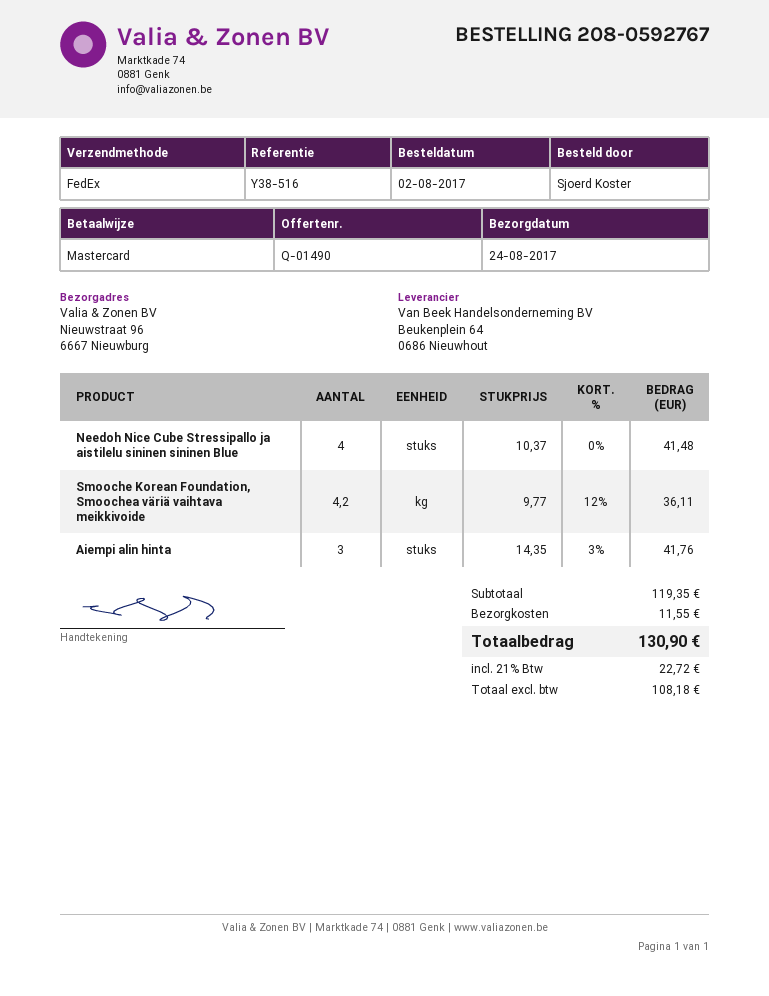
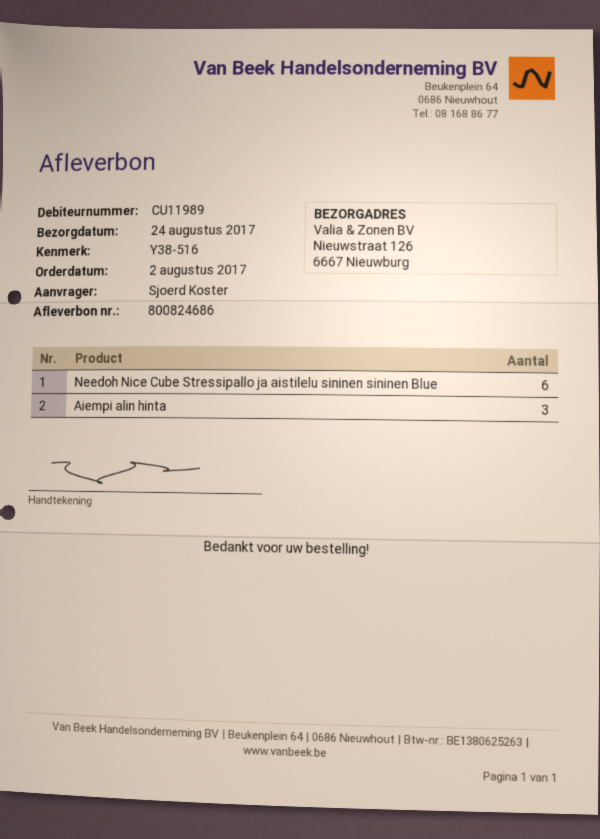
ship to: Nieuwstraat 96, 6667 Nieuwburg -> Nieuwstraat 126, 6667 Nieuwburg
Needoh Nice Cube Stressipallo ja aistilelu sininen sininen Blue: 4 -> 6
Smooche Korean Foundation, Smoochea väriä vaihtava meikkivoide: 4.2 -> none

